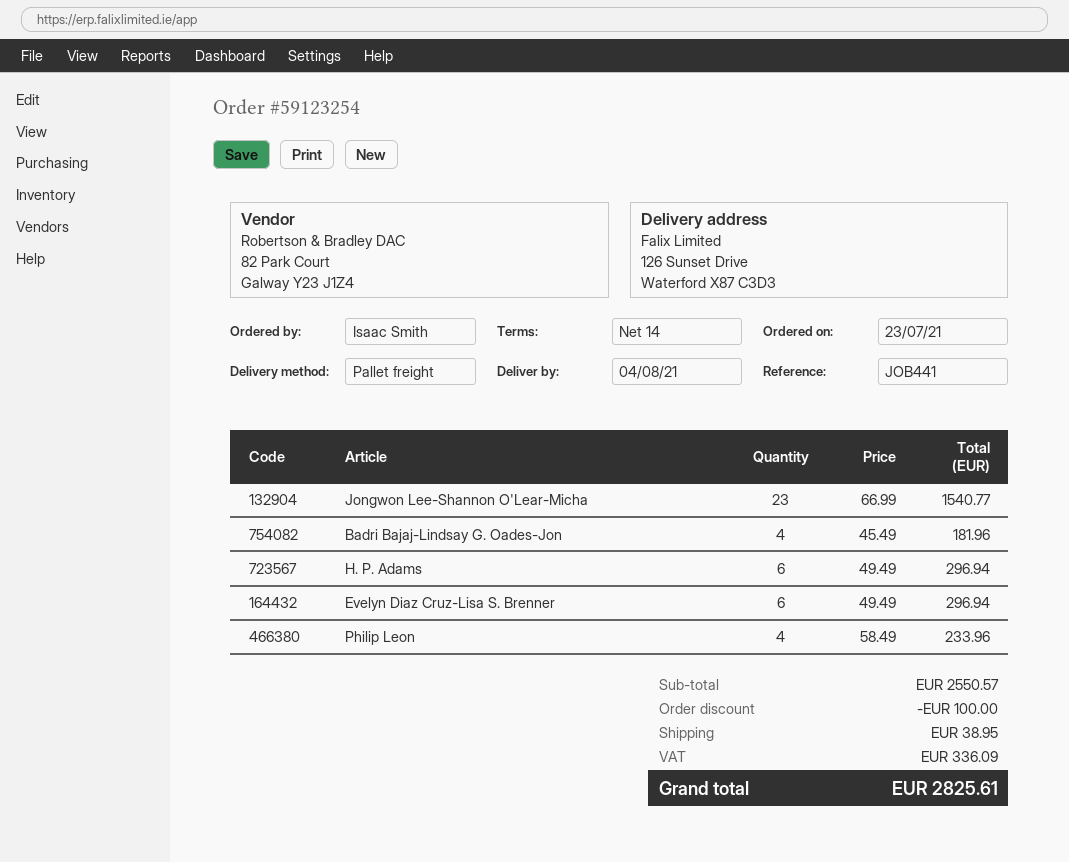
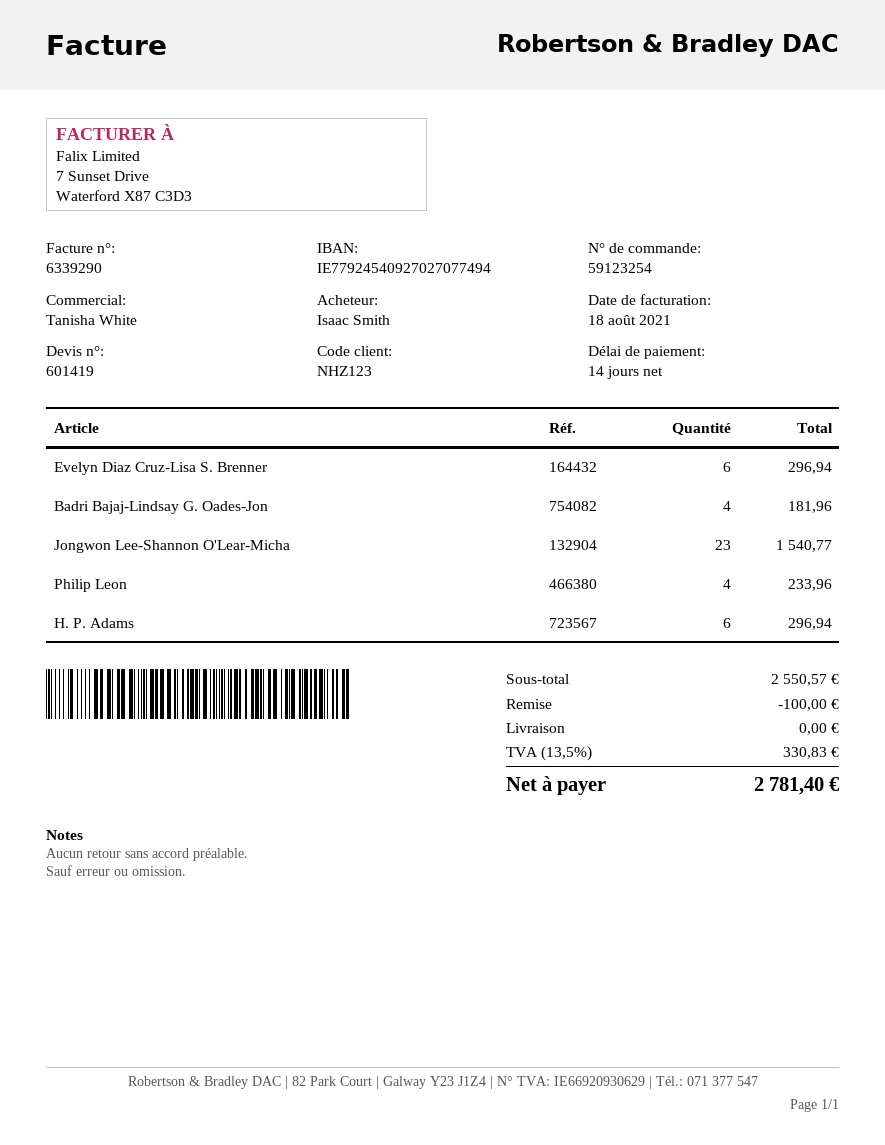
shipping: 38.95 -> 0.00
tax: 336.09 -> 330.83
total: 2825.61 -> 2781.40

